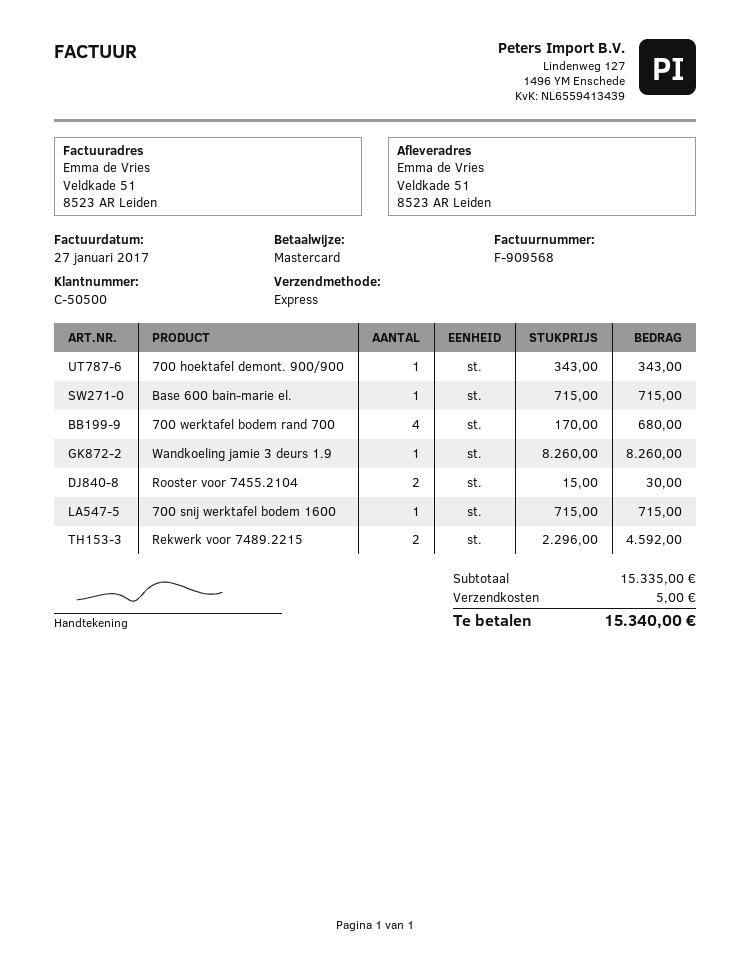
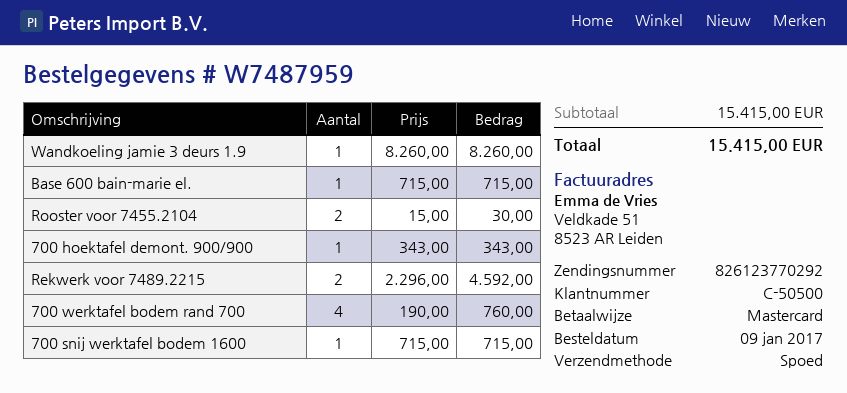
700 werktafel bodem rand 700: 4 x 170.00 = 680.00 -> 4 x 190.00 = 760.00
subtotal: 15335.00 -> 15415.00
shipping: 5.00 -> none
total: 15340.00 -> 15415.00

